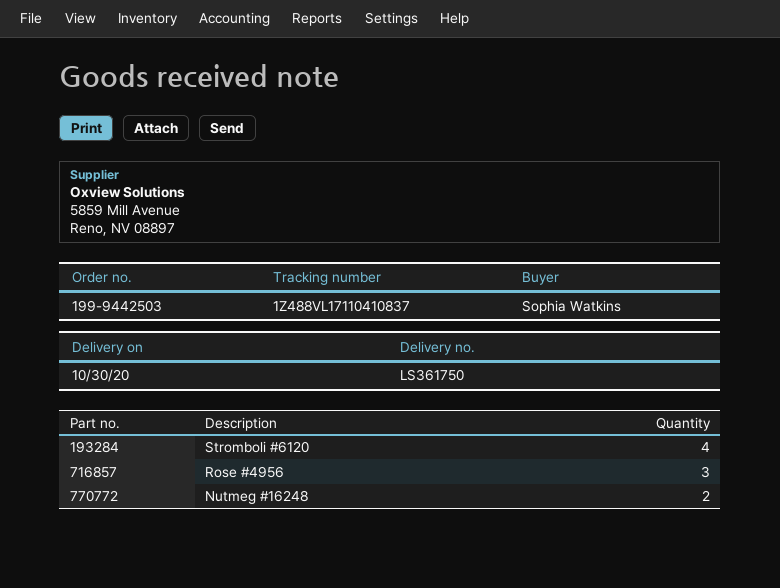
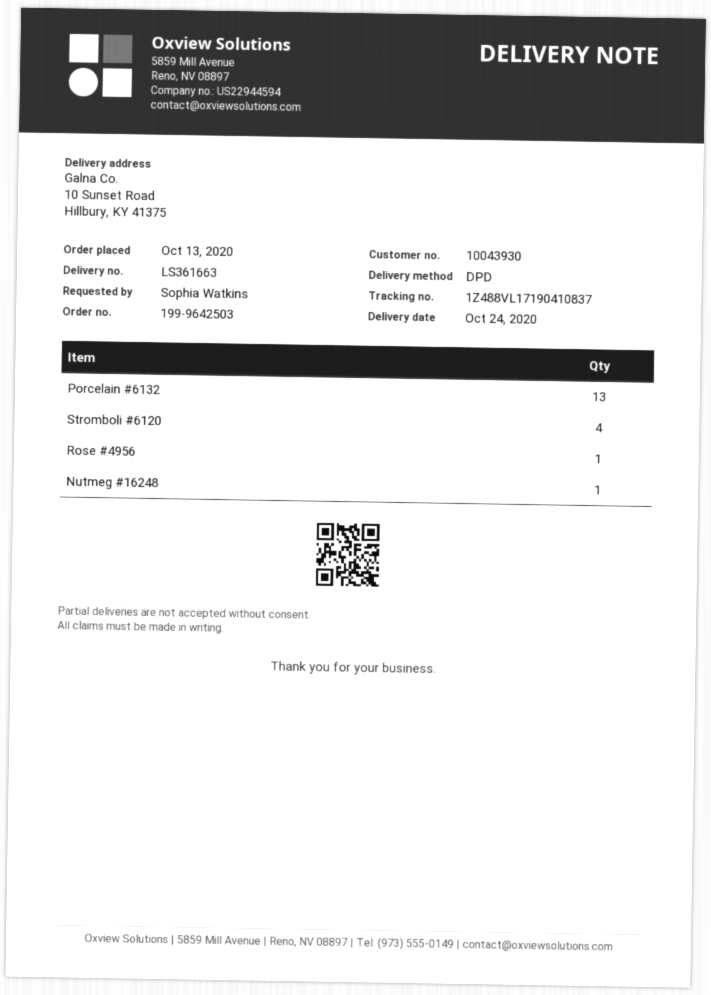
order number: 199-9442503 -> 199-9642503
delivery note number: LS361750 -> LS361663
delivery date: 2020-10-30 -> 2020-10-24
tracking number: 1Z488VL17110410837 -> 1Z488VL17190410837
Rose #4956: 3 -> 1
Nutmeg #16248: 2 -> 1
Porcelain #6132: none -> 13

